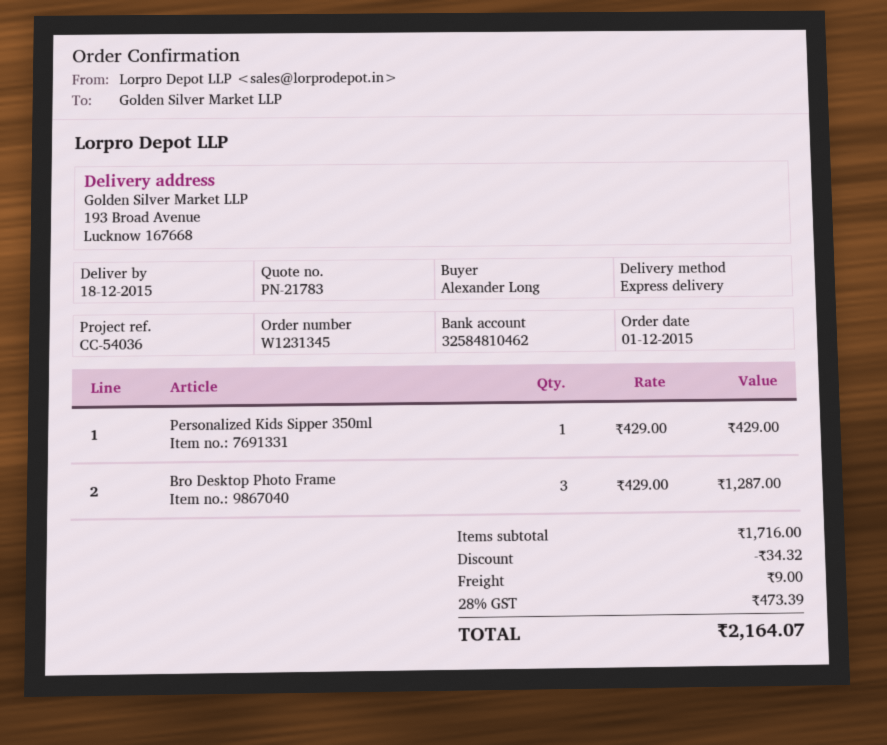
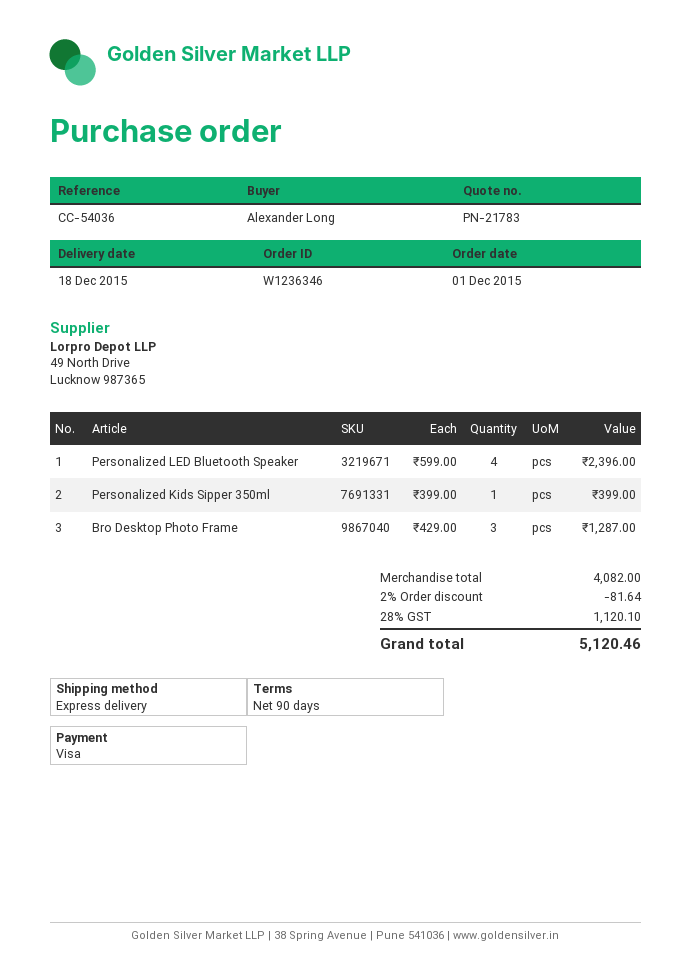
order number: W1231345 -> W1236346
Personalized Kids Sipper 350ml: 1 x 429.00 = 429.00 -> 1 x 399.00 = 399.00
Personalized LED Bluetooth Speaker: none -> 4 x 599.00 = 2396.00
subtotal: 1716.00 -> 4082.00
discount: 34.32 -> 81.64
shipping: 9.00 -> none
tax: 28% = 473.39 -> 28% = 1120.10
total: 2164.07 -> 5120.46

